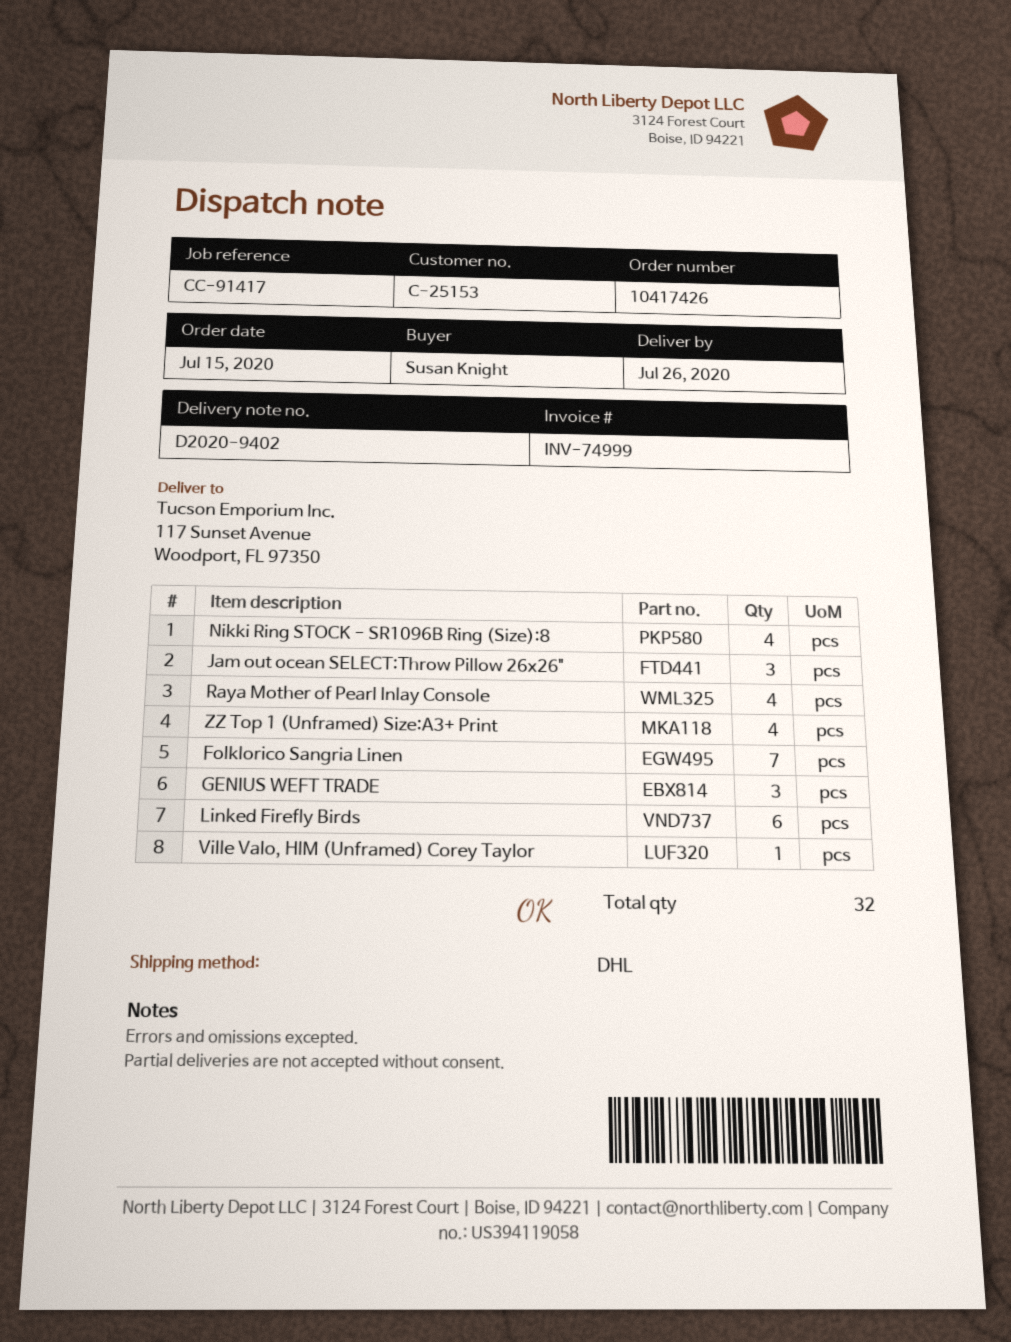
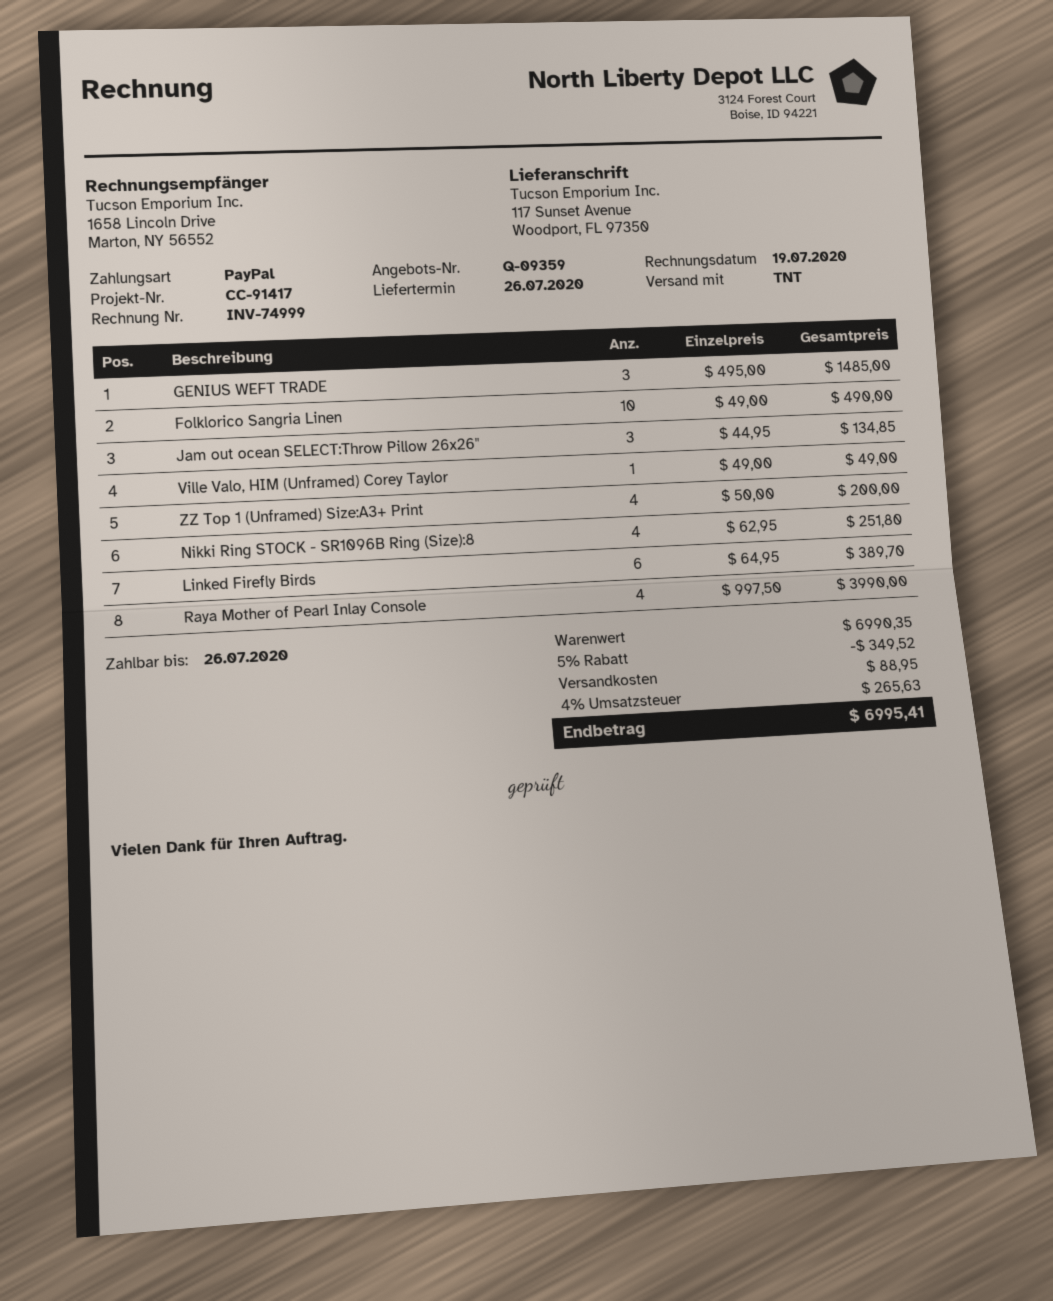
shipping method: DHL -> TNT
Folklorico Sangria Linen: 7 -> 10

